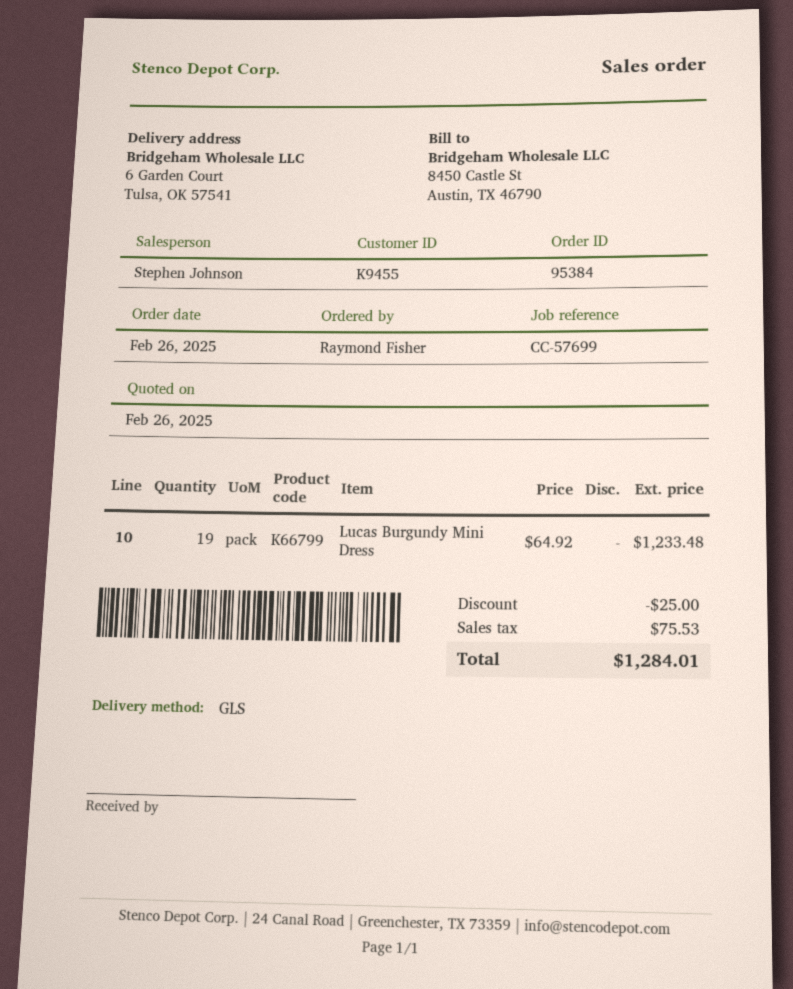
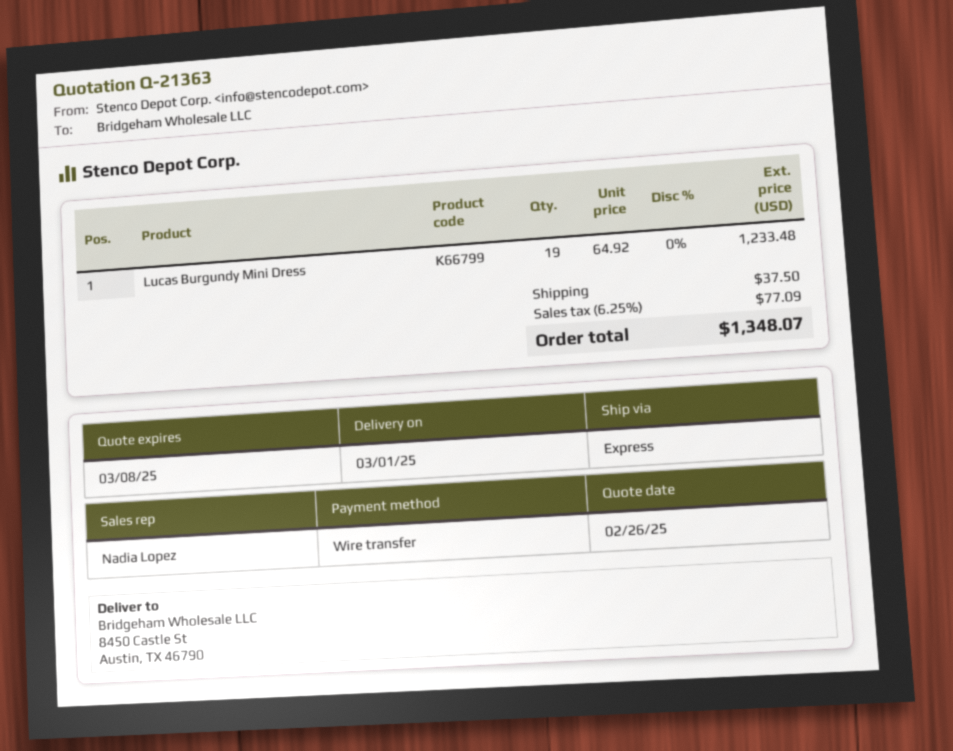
sales rep: Stephen Johnson -> Nadia Lopez
shipping method: GLS -> express
ship to: 6 Garden Court, Tulsa, OK 57541 -> 8450 Castle St, Austin, TX 46790
discount: 25.00 -> none
shipping: none -> 37.50
tax: 75.53 -> 77.09
total: 1284.01 -> 1348.07

